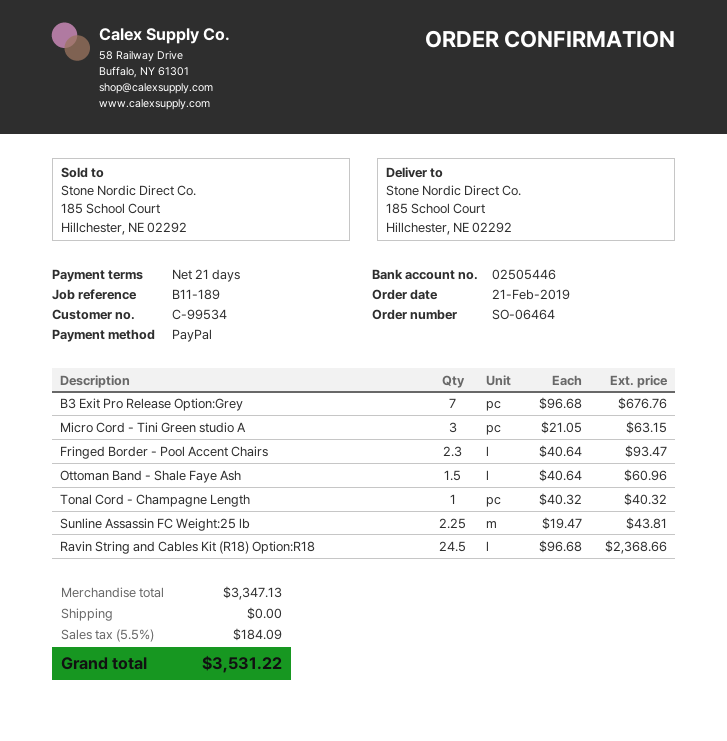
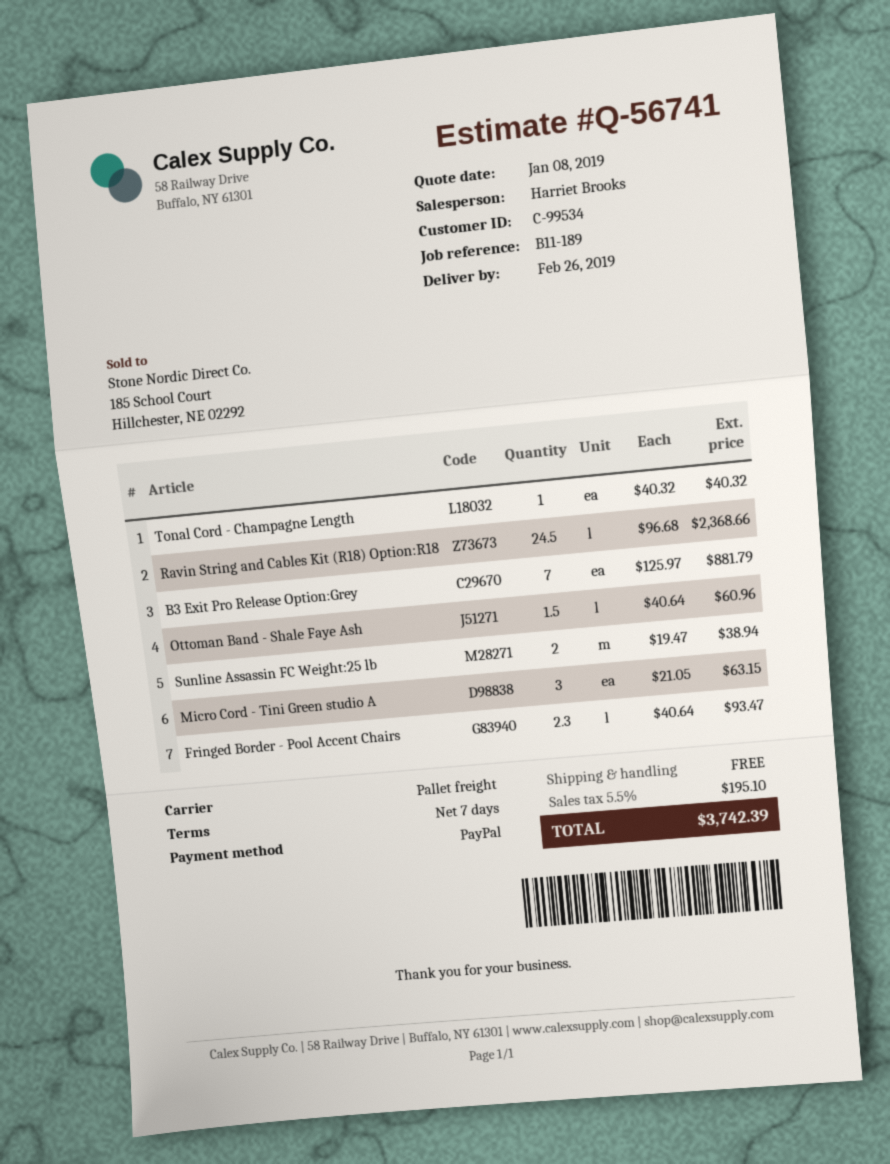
payment terms: 21 days -> 7 days
B3 Exit Pro Release Option:Grey: 7 x 96.68 = 676.76 -> 7 x 125.97 = 881.79
Sunline Assassin FC Weight:25 lb: 2.25 x 19.47 = 43.81 -> 2 x 19.47 = 38.94
tax: 5.5% = 184.09 -> 5.5% = 195.10
total: 3531.22 -> 3742.39

